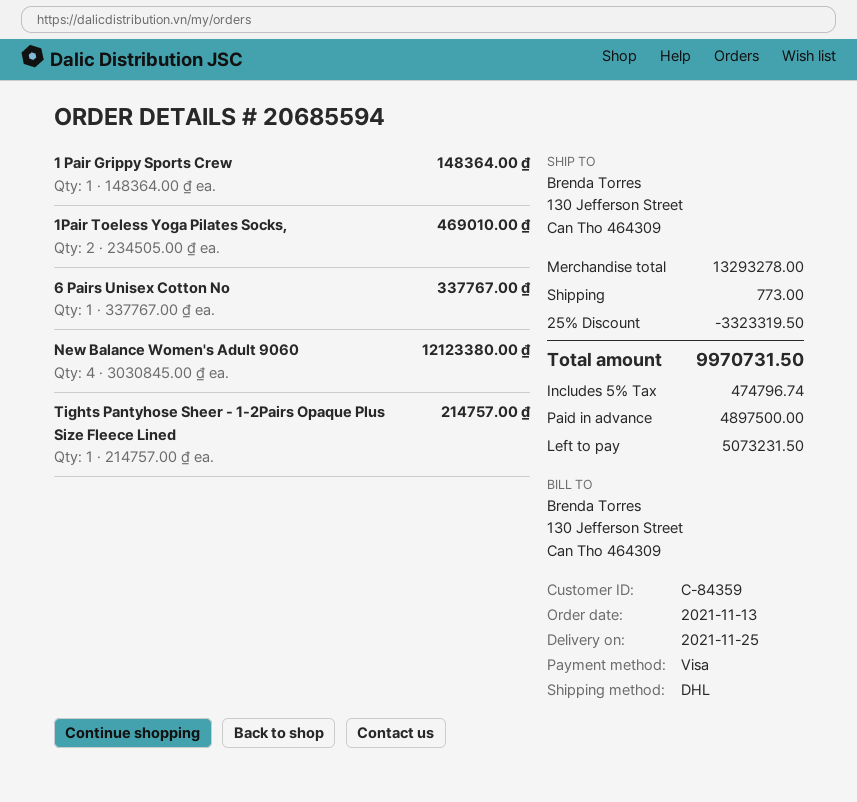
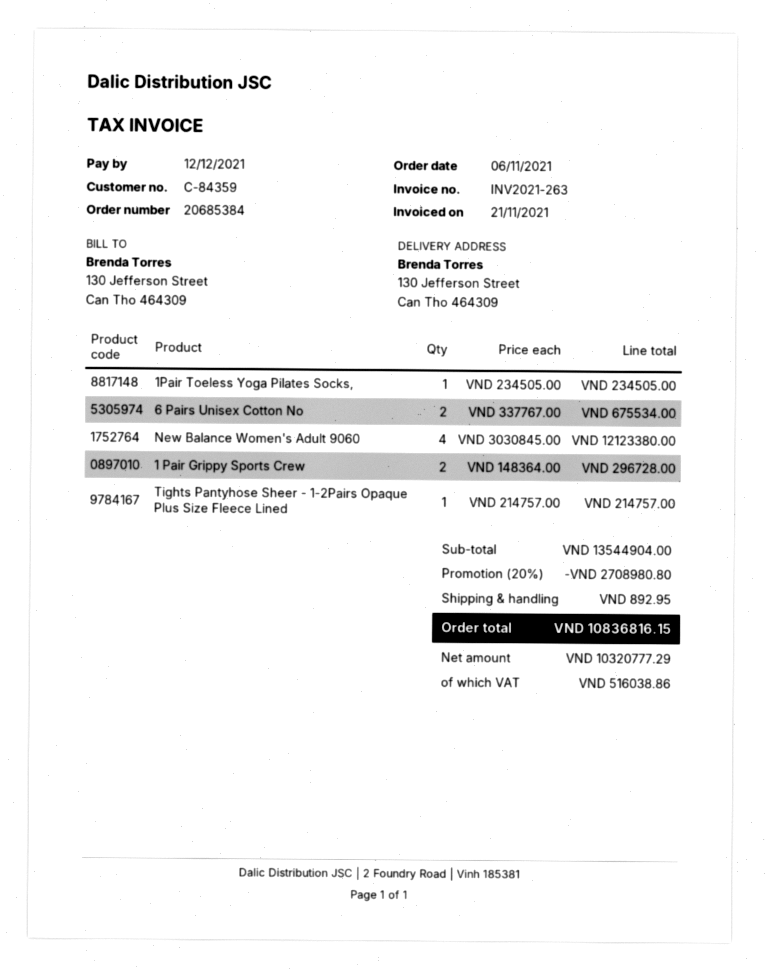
order number: 20685594 -> 20685384
order date: 2021-11-13 -> 2021-11-06
1 Pair Grippy Sports Crew: 1 x 148364.00 = 148364.00 -> 2 x 148364.00 = 296728.00
1Pair Toeless Yoga Pilates Socks,: 2 x 234505.00 = 469010.00 -> 1 x 234505.00 = 234505.00
6 Pairs Unisex Cotton No: 1 x 337767.00 = 337767.00 -> 2 x 337767.00 = 675534.00
subtotal: 13293278.00 -> 13544904.00
discount: 25% = 3323319.50 -> 20% = 2708980.80
shipping: 773.00 -> 892.95
tax: 474796.74 -> 516038.86
total: 9970731.50 -> 10836816.15

